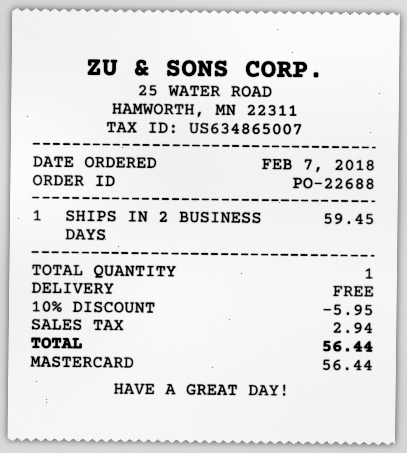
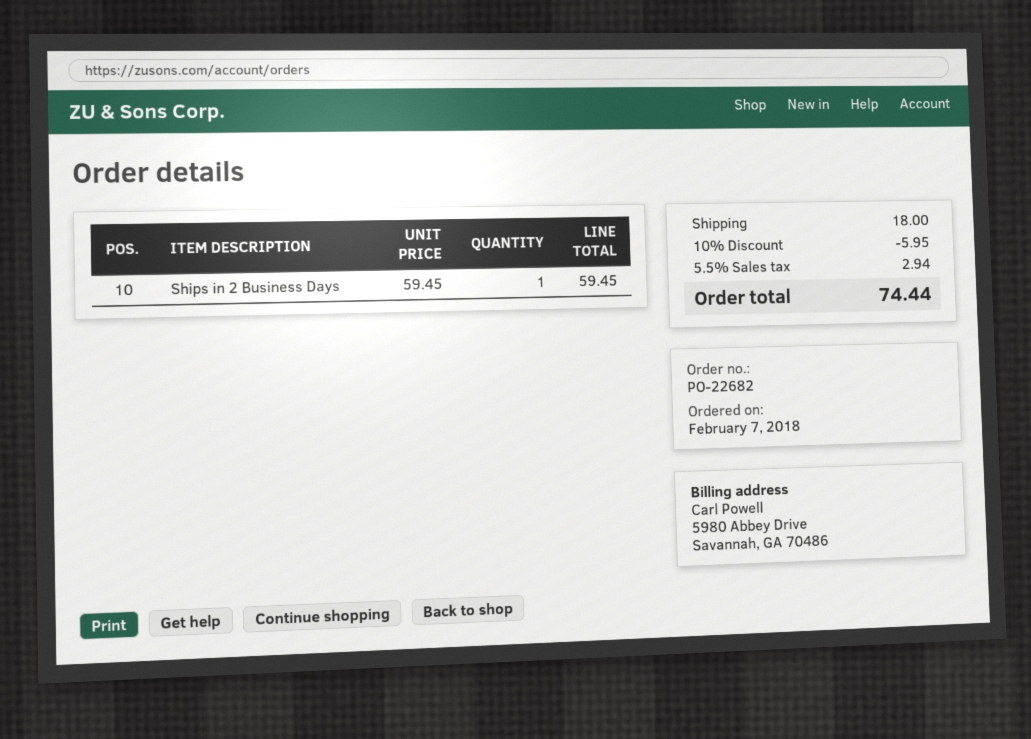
order number: PO-22688 -> PO-22682
shipping: 0.00 -> 18.00
total: 56.44 -> 74.44

